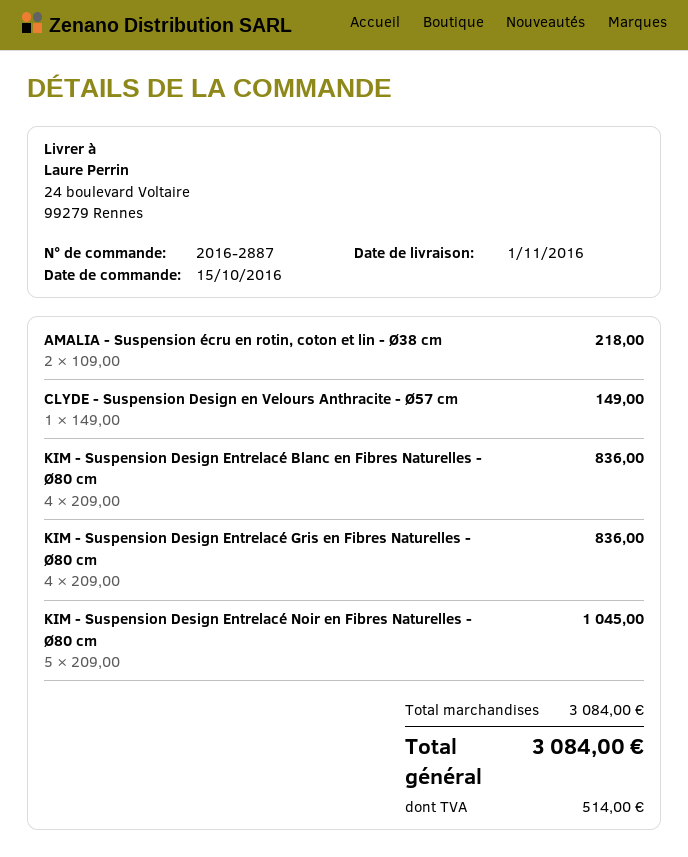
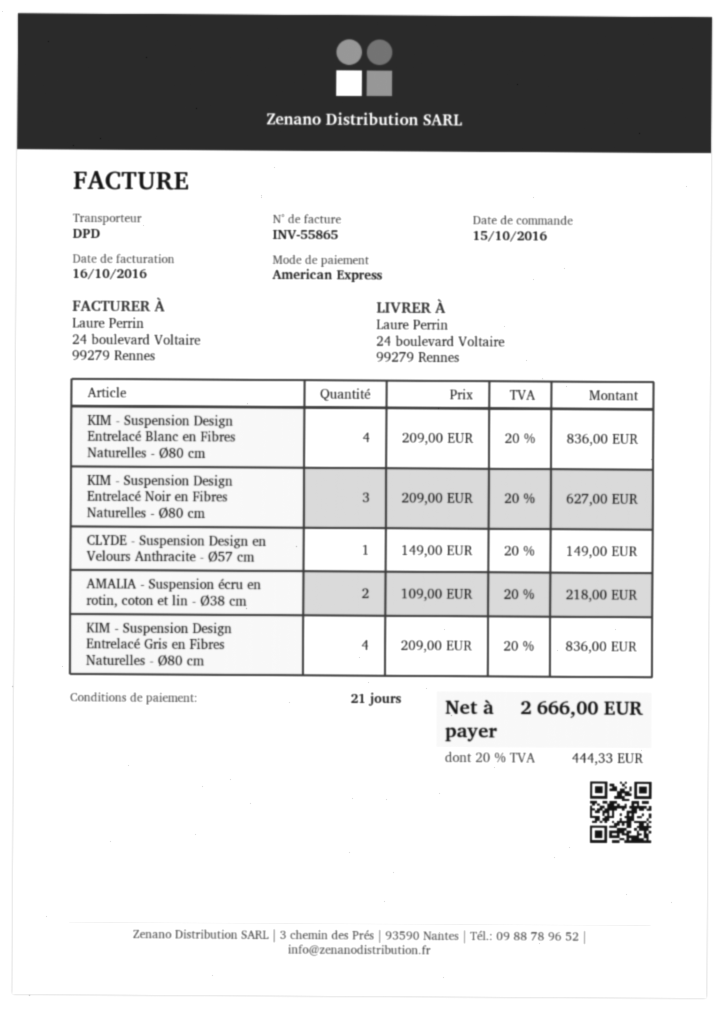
KIM - Suspension Design Entrelacé Noir en Fibres Naturelles - Ø80 cm: 5 x 209.00 = 1045.00 -> 3 x 209.00 = 627.00
tax: 514.00 -> 444.33
total: 3084.00 -> 2666.00

